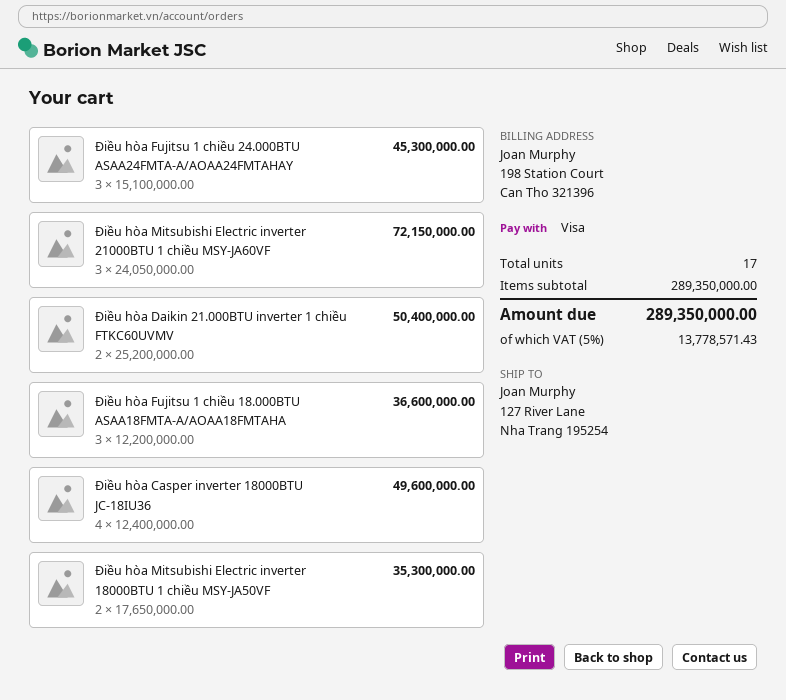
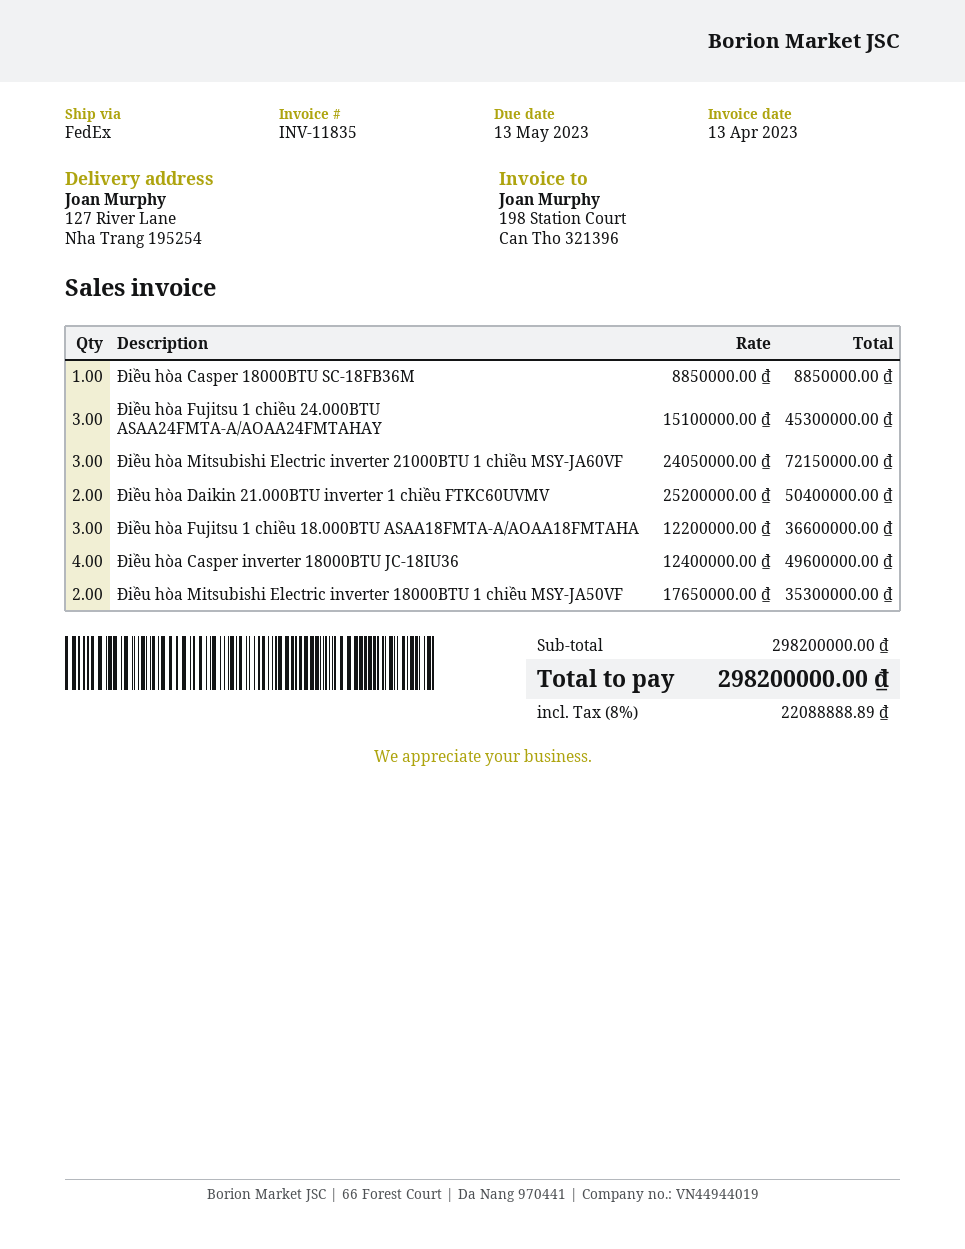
Điều hòa Casper 18000BTU SC-18FB36M: none -> 1 x 8850000.00 = 8850000.00
subtotal: 289350000.00 -> 298200000.00
tax: 5% = 13778571.43 -> 8% = 22088888.89
total: 289350000.00 -> 298200000.00

